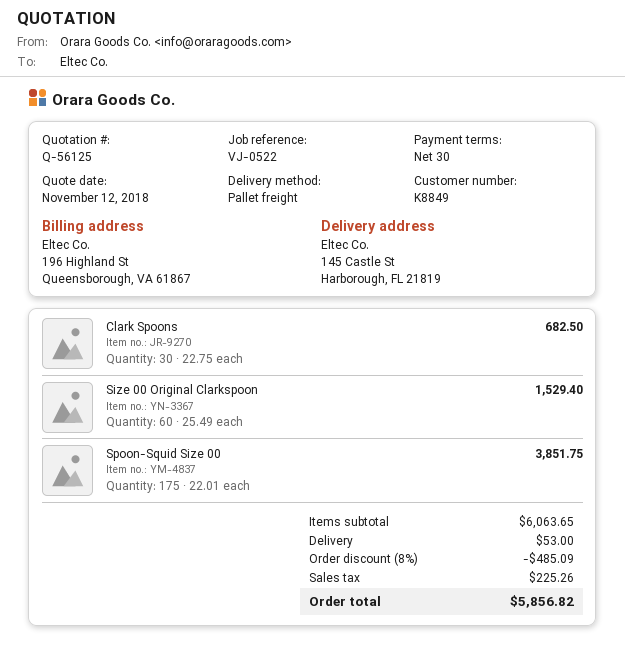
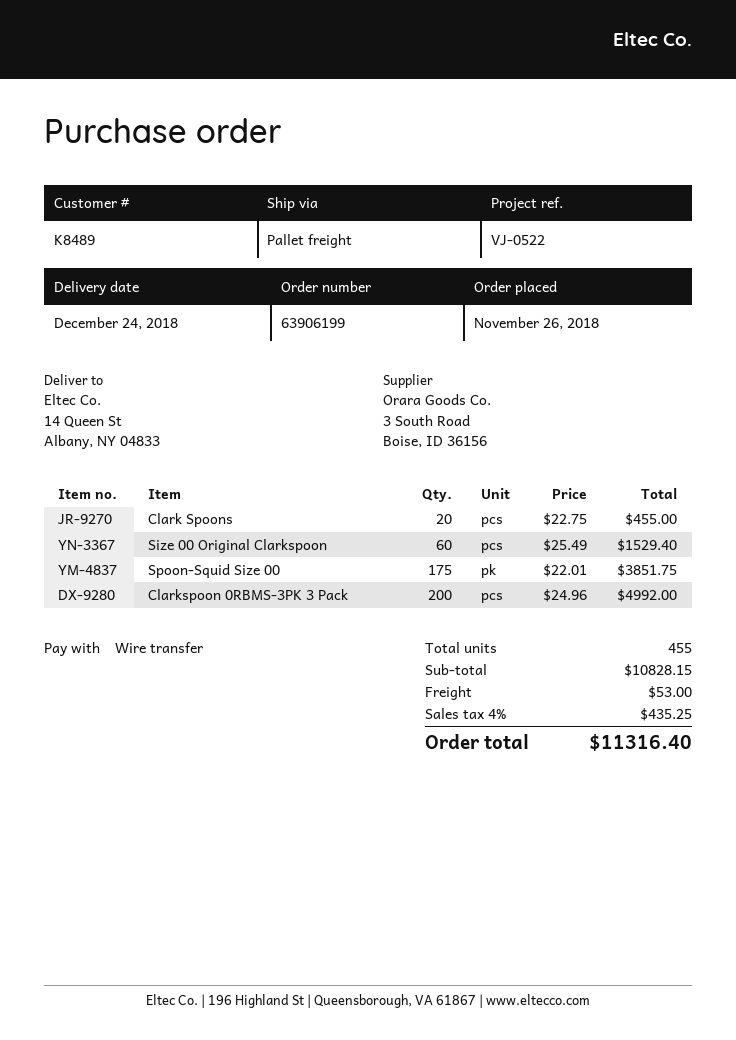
customer number: K8849 -> K8489
ship to: 145 Castle St, Harborough, FL 21819 -> 14 Queen St, Albany, NY 04833
Clark Spoons: 30 x 22.75 = 682.50 -> 20 x 22.75 = 455.00
Clarkspoon 0RBMS-3PK 3 Pack: none -> 200 x 24.96 = 4992.00
subtotal: 6063.65 -> 10828.15
discount: 8% = 485.09 -> none
tax: 225.26 -> 435.25
total: 5856.82 -> 11316.40

